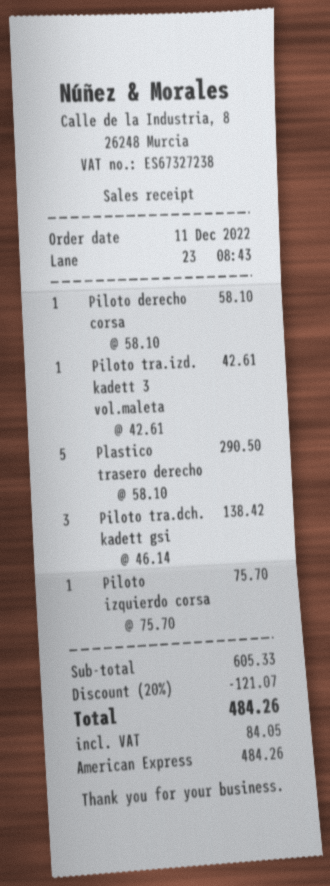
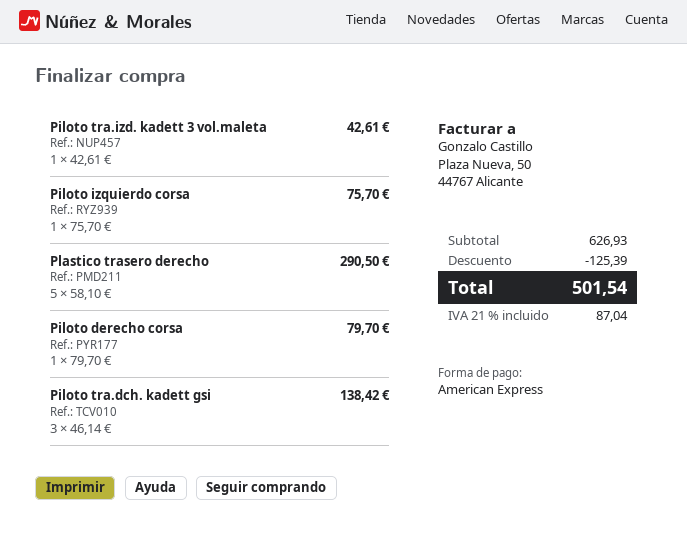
Piloto derecho corsa: 1 x 58.10 = 58.10 -> 1 x 79.70 = 79.70
subtotal: 605.33 -> 626.93
discount: 121.07 -> 125.39
tax: 84.05 -> 87.04
total: 484.26 -> 501.54

